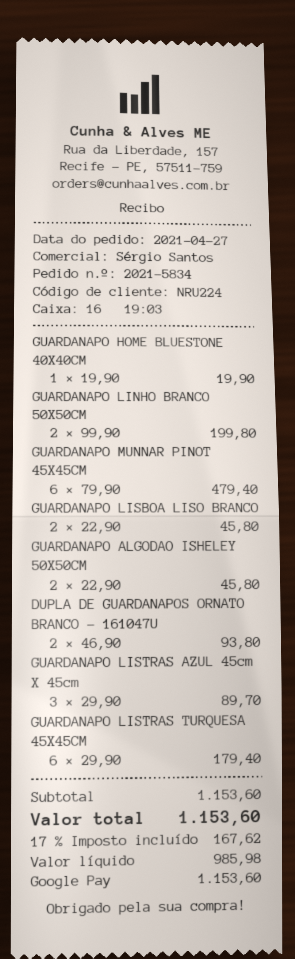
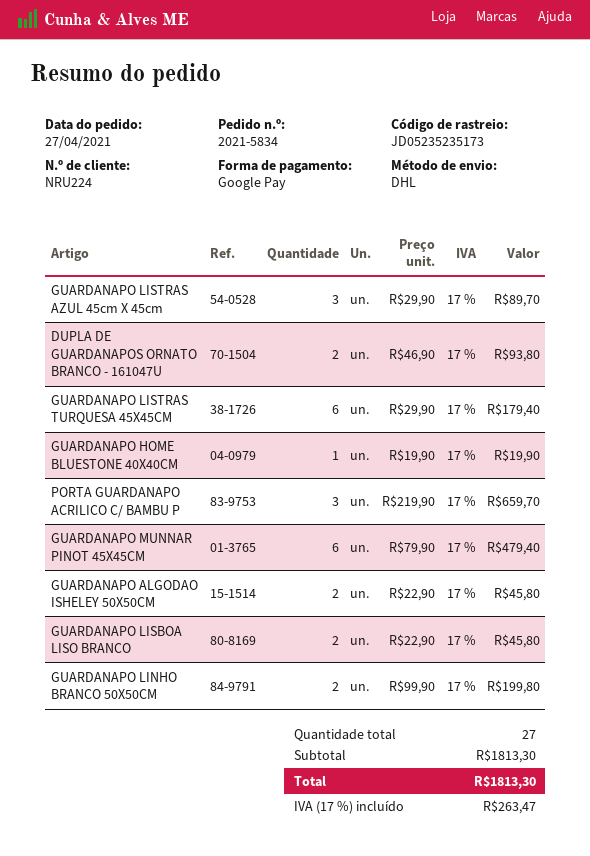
PORTA GUARDANAPO ACRILICO C/ BAMBU P: none -> 3 x 219.90 = 659.70
subtotal: 1153.60 -> 1813.30
tax: 17% = 167.62 -> 17% = 263.47
total: 1153.60 -> 1813.30

